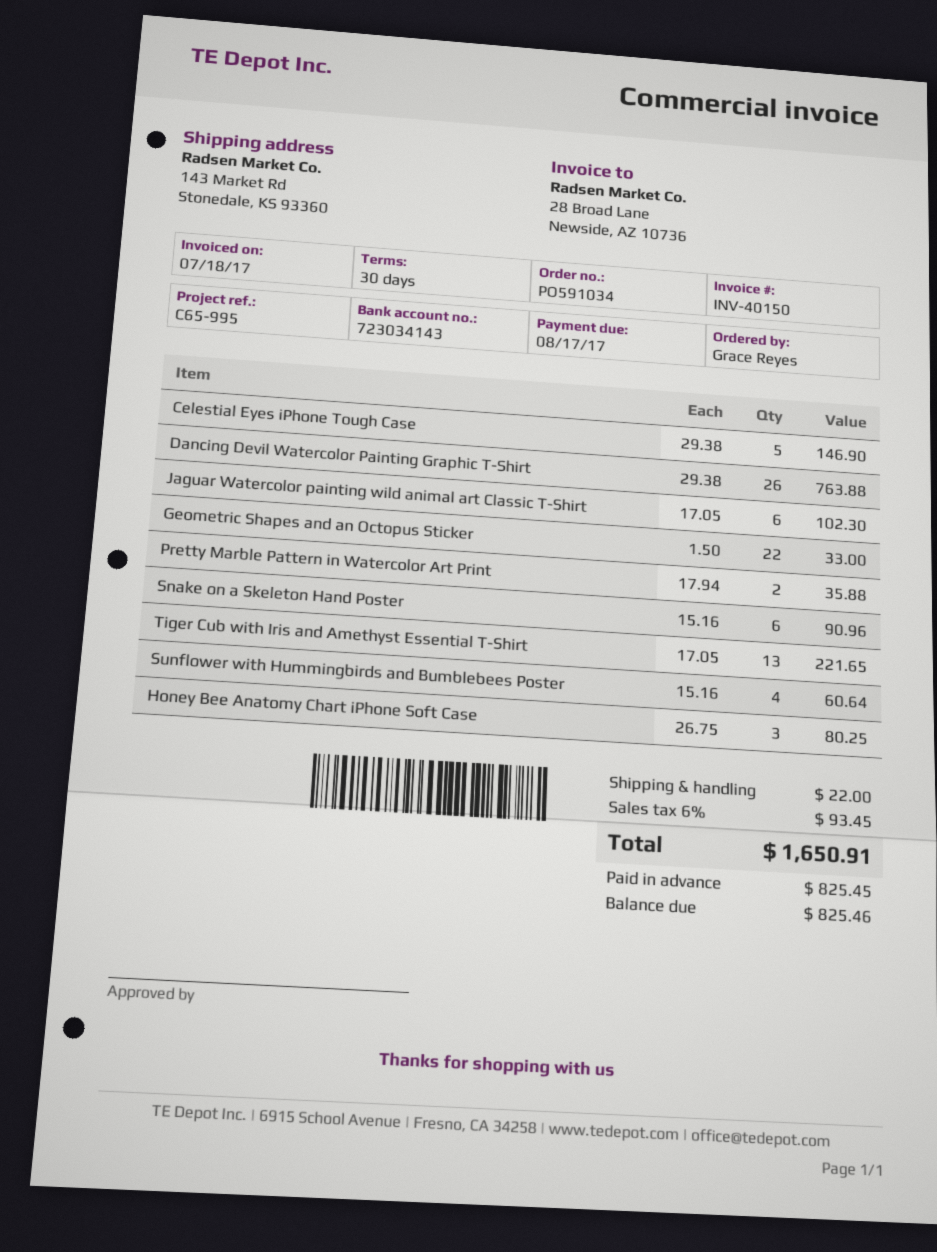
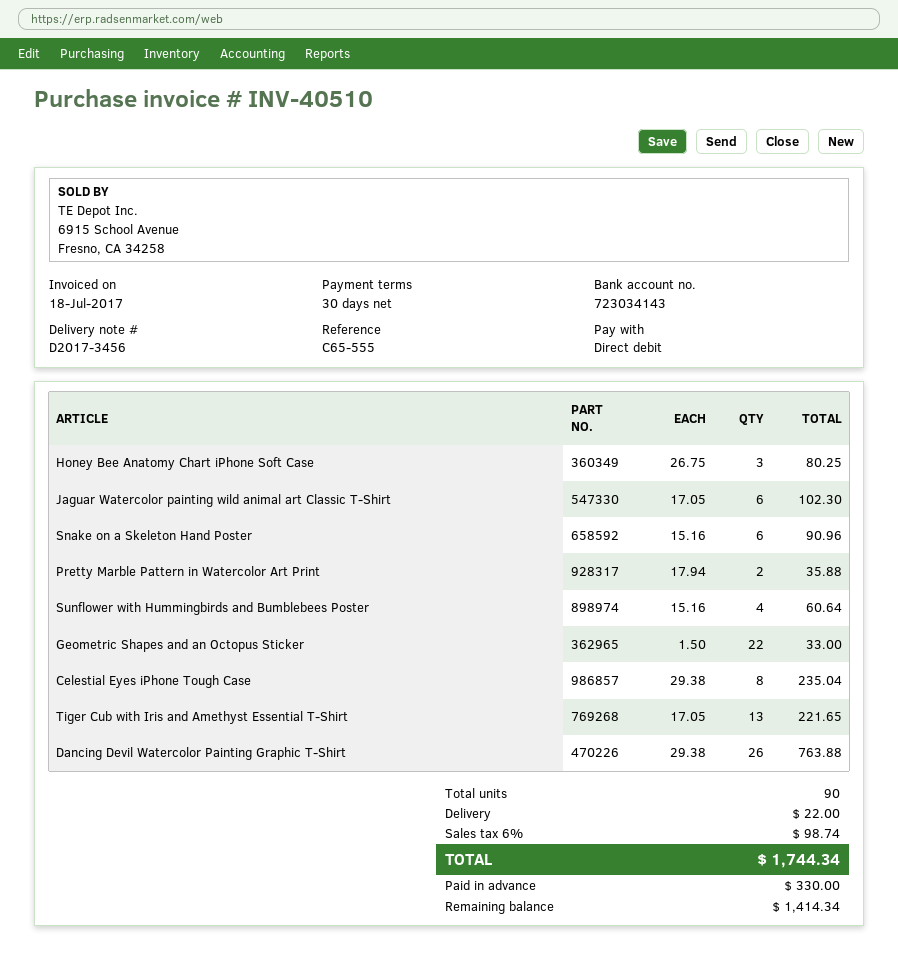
invoice number: INV-40150 -> INV-40510
reference: C65-995 -> C65-555
Celestial Eyes iPhone Tough Case: 5 x 29.38 = 146.90 -> 8 x 29.38 = 235.04
tax: 6% = 93.45 -> 6% = 98.74
total: 1650.91 -> 1744.34
deposit: 825.45 -> 330.00
balance: 825.46 -> 1414.34

